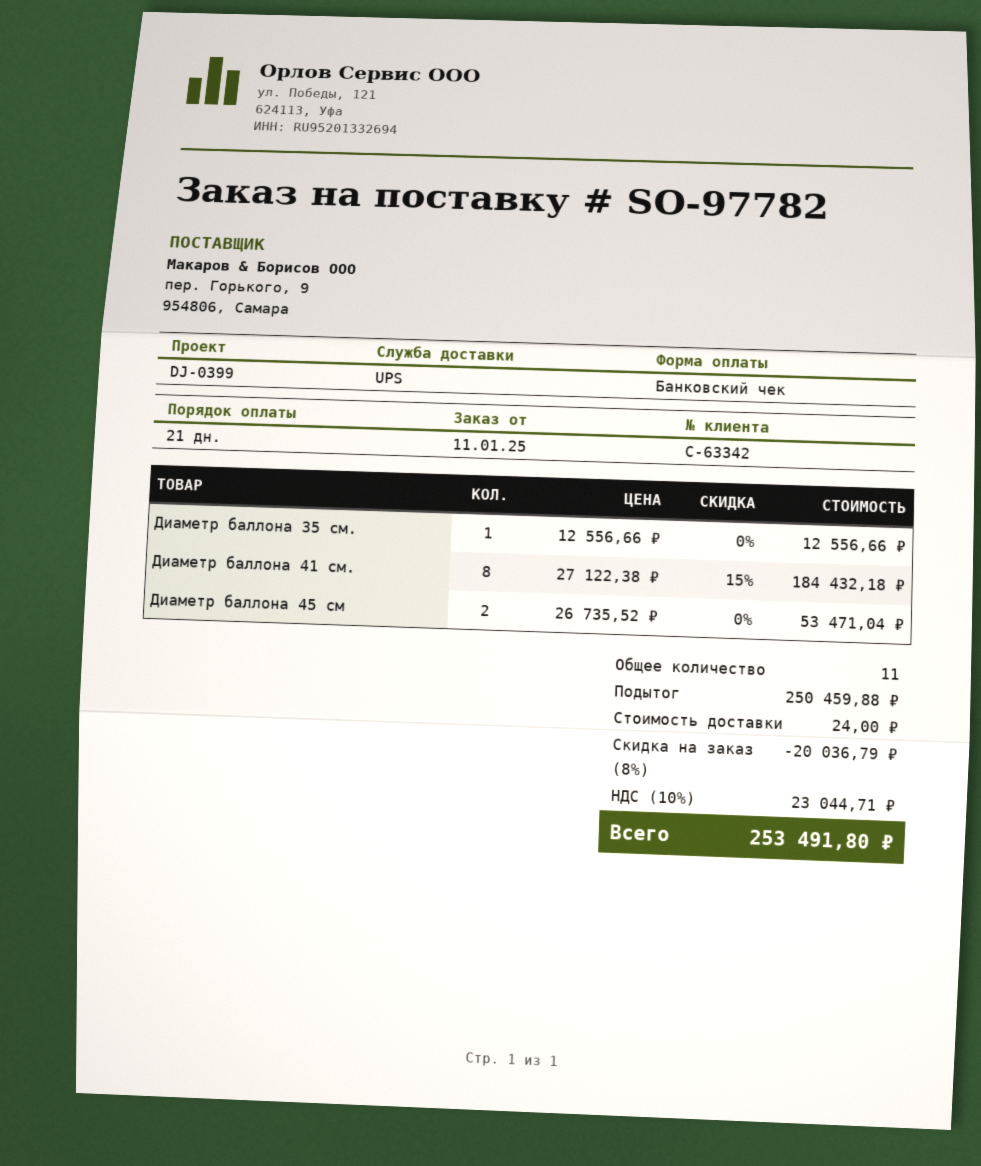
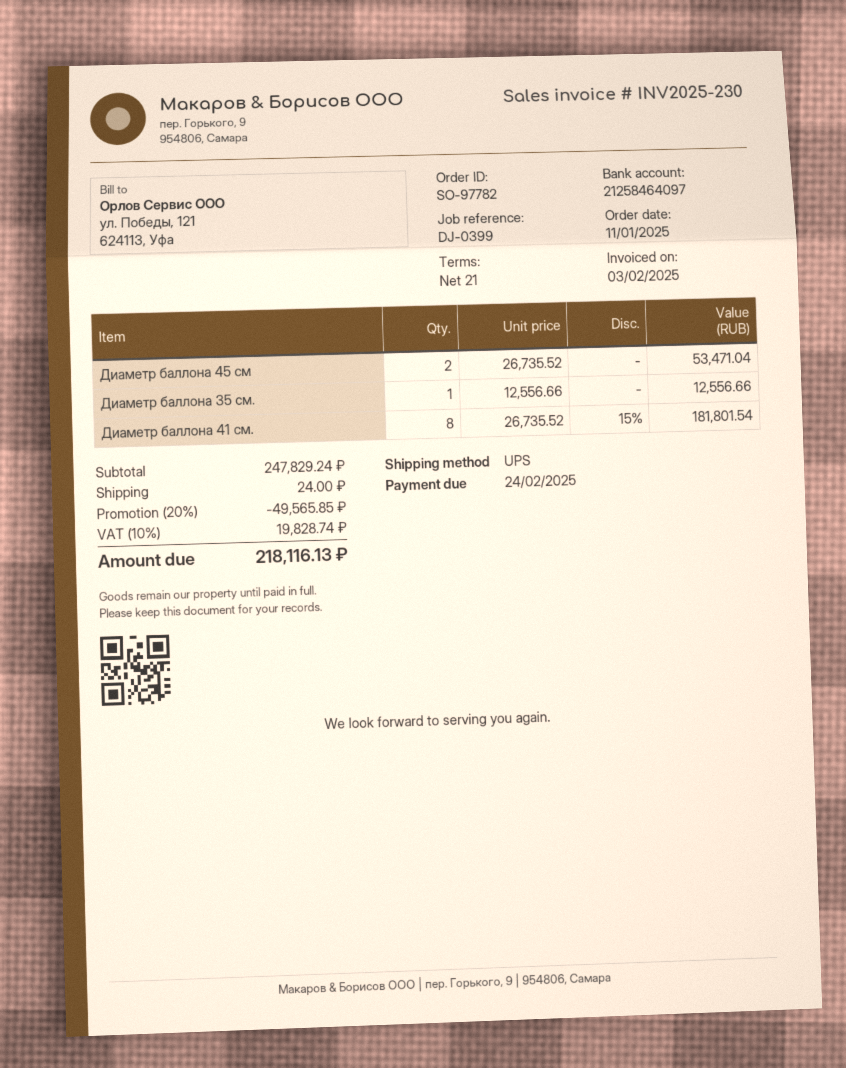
Диаметр баллона 41 см.: 8 x 27122.38 - 15% = 184432.18 -> 8 x 26735.52 - 15% = 181801.54
subtotal: 250459.88 -> 247829.24
discount: 8% = 20036.79 -> 20% = 49565.85
tax: 10% = 23044.71 -> 10% = 19828.74
total: 253491.80 -> 218116.13

